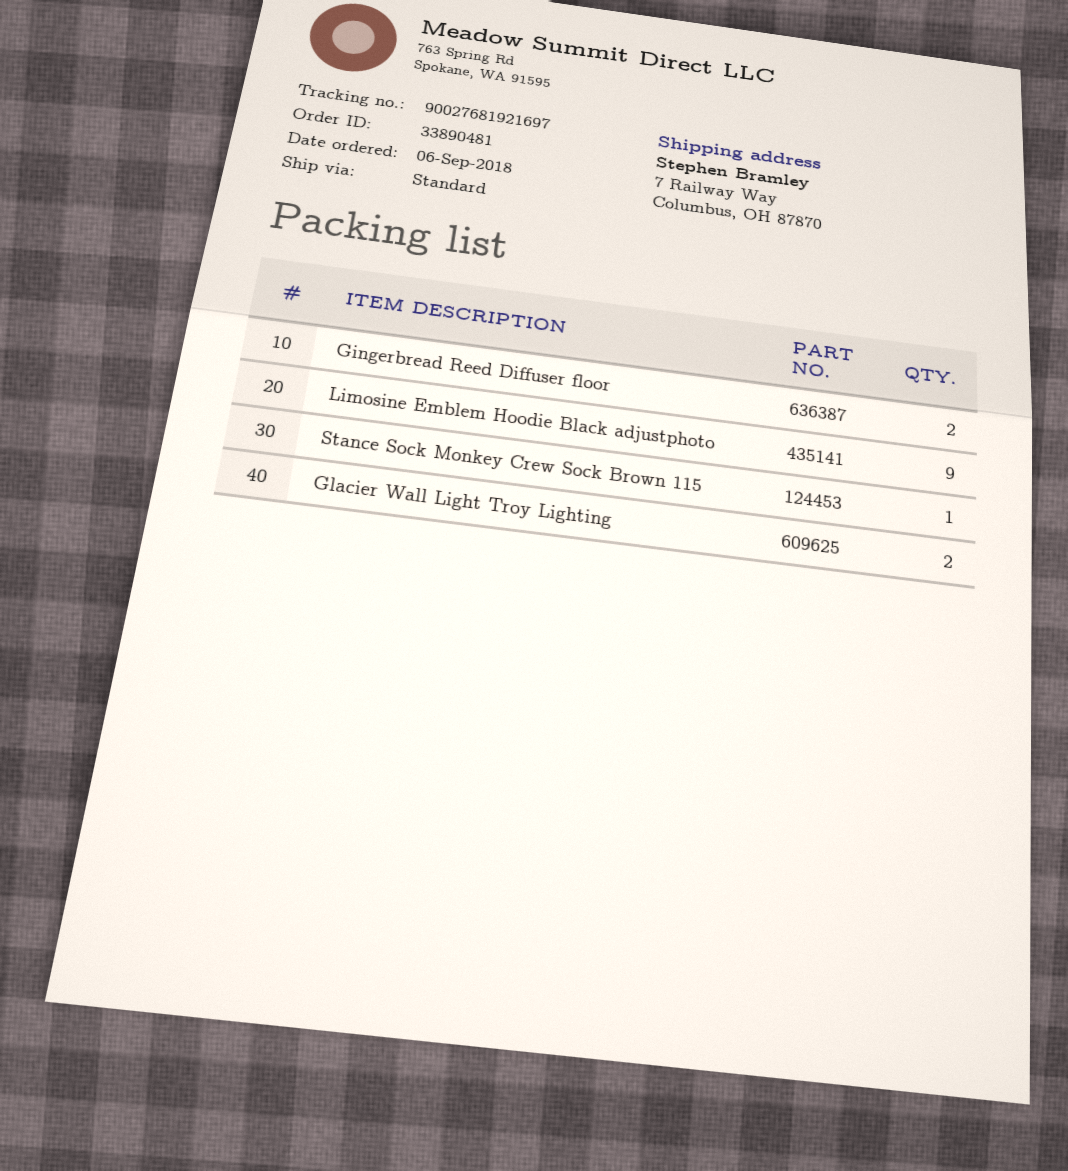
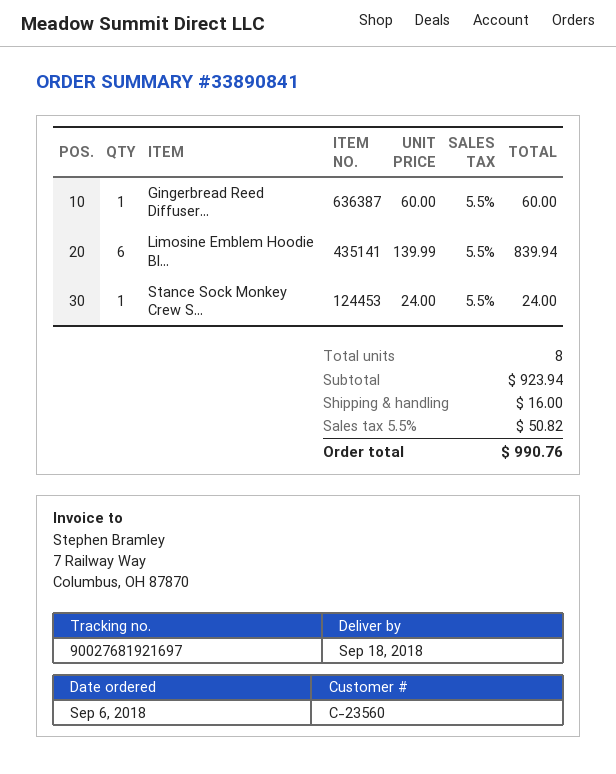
order number: 33890481 -> 33890841
Gingerbread Reed Diffuser floor: 2 -> 1
Limosine Emblem Hoodie Black adjustphoto: 9 -> 6
Glacier Wall Light Troy Lighting: 2 -> none

